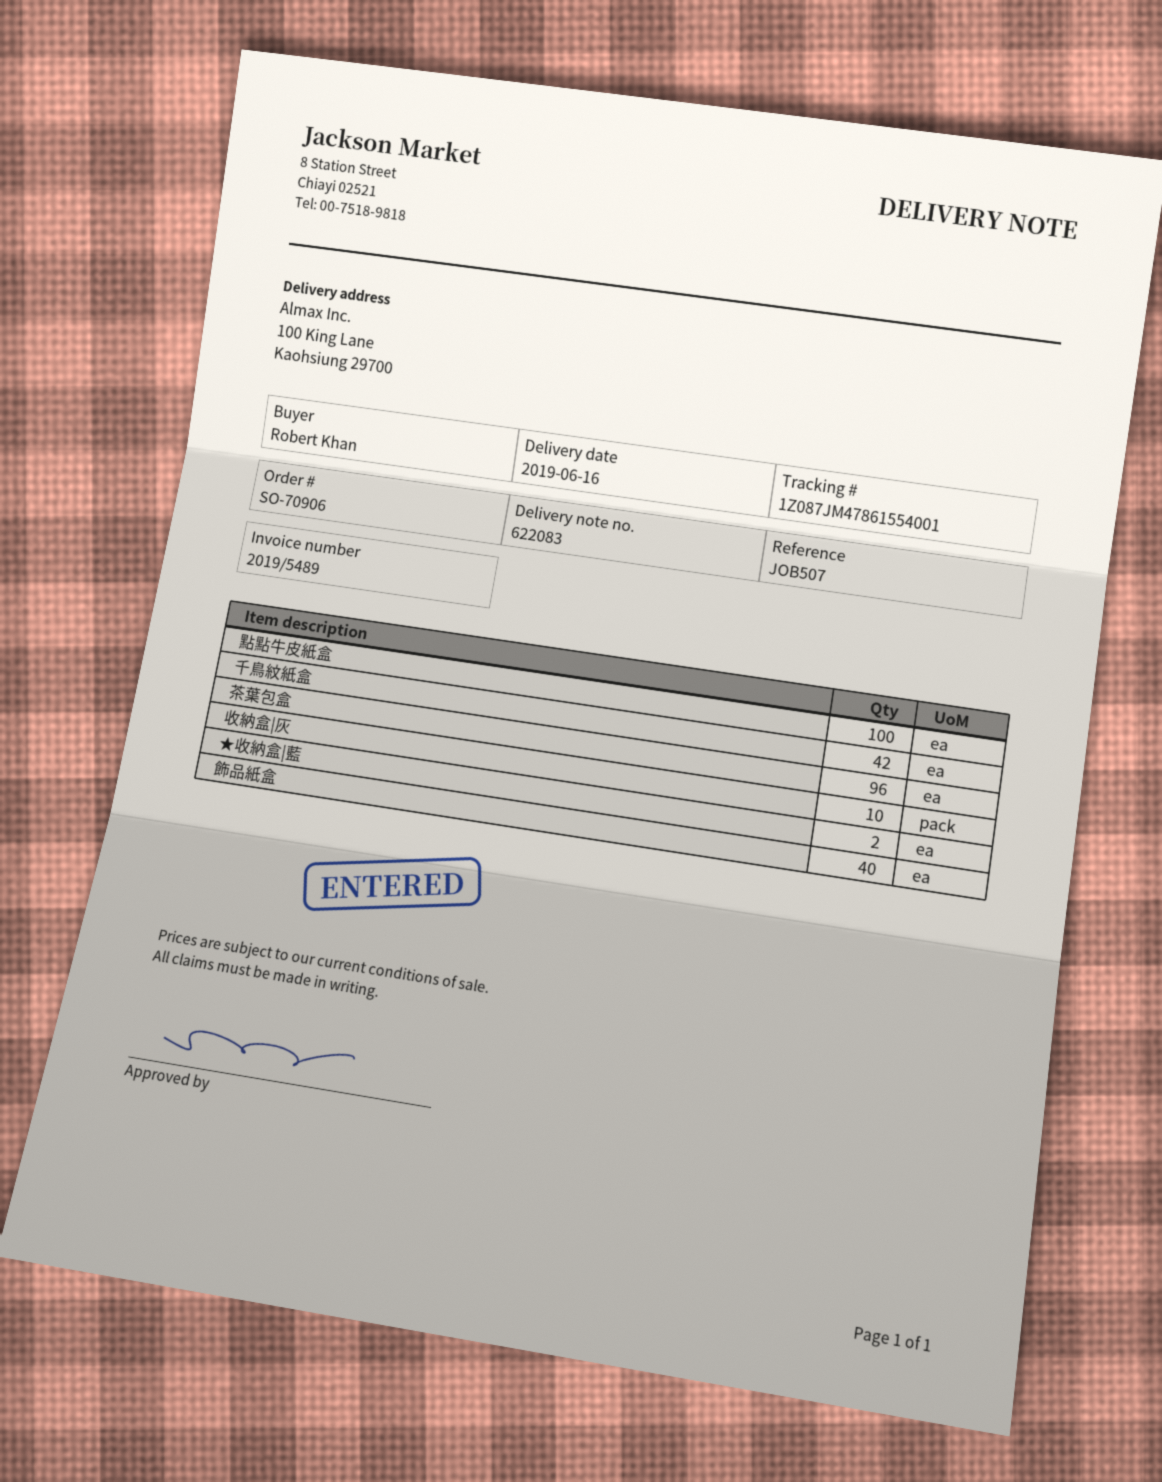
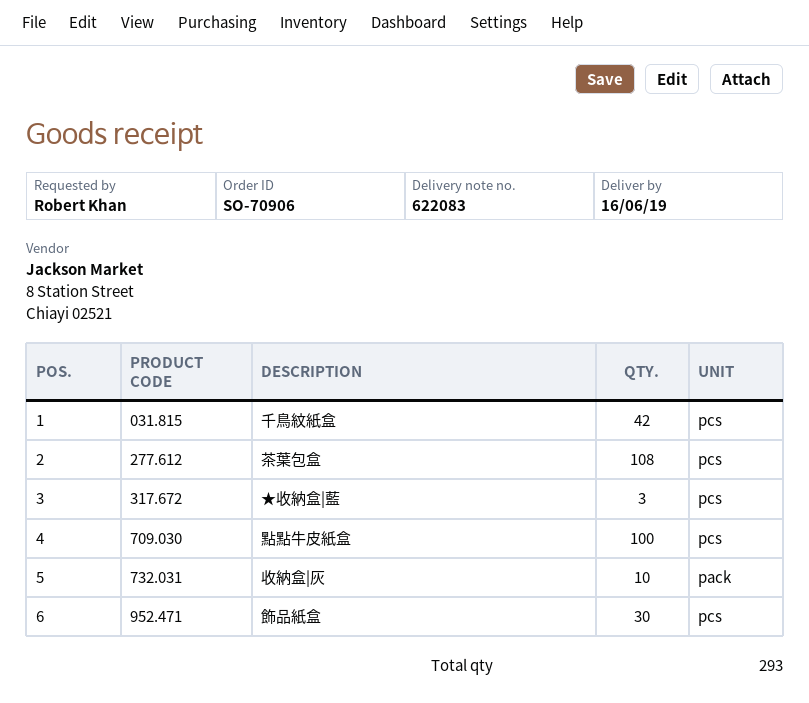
茶葉包盒: 96 -> 108
★收納盒|藍: 2 -> 3
飾品紙盒: 40 -> 30

